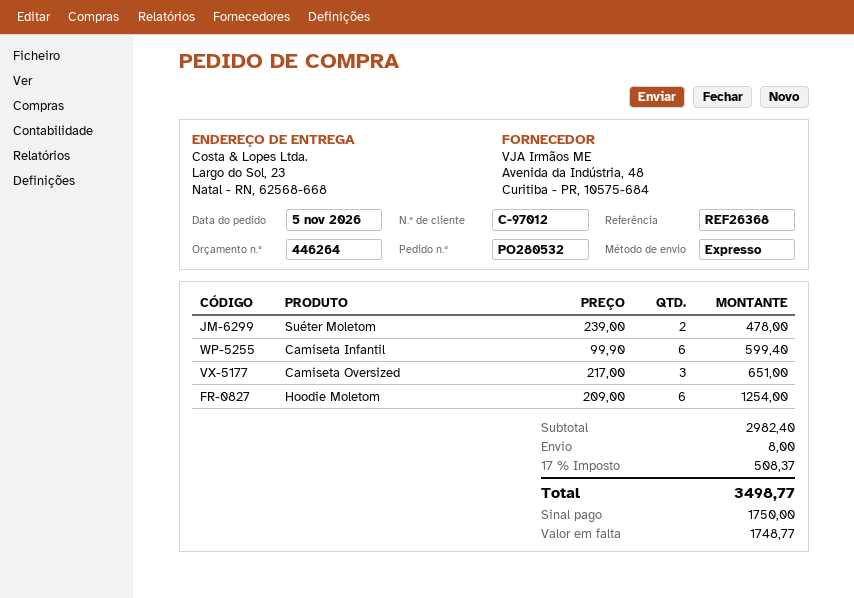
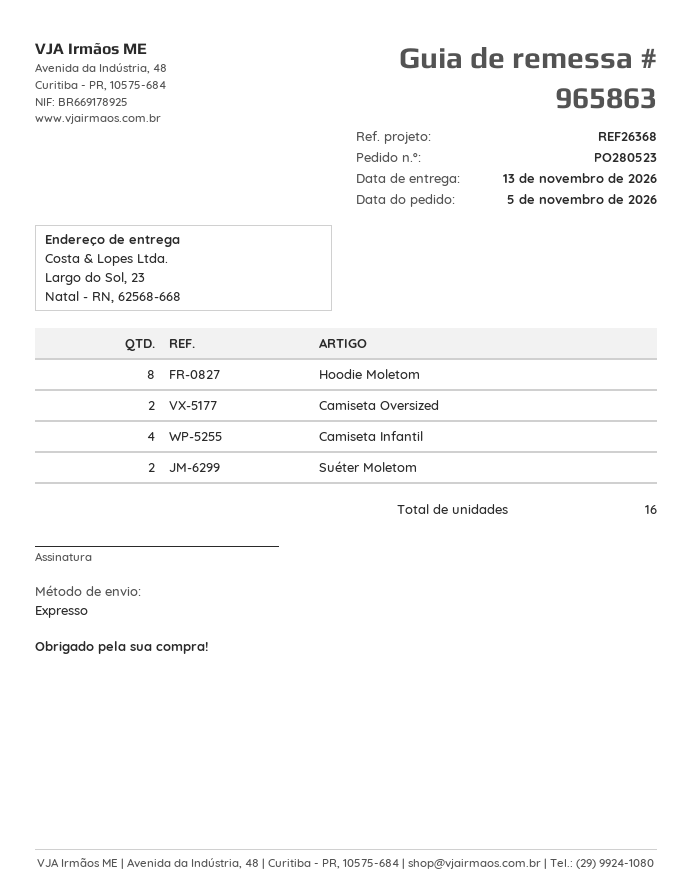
order number: PO280532 -> PO280523
Camiseta Infantil: 6 -> 4
Camiseta Oversized: 3 -> 2
Hoodie Moletom: 6 -> 8

